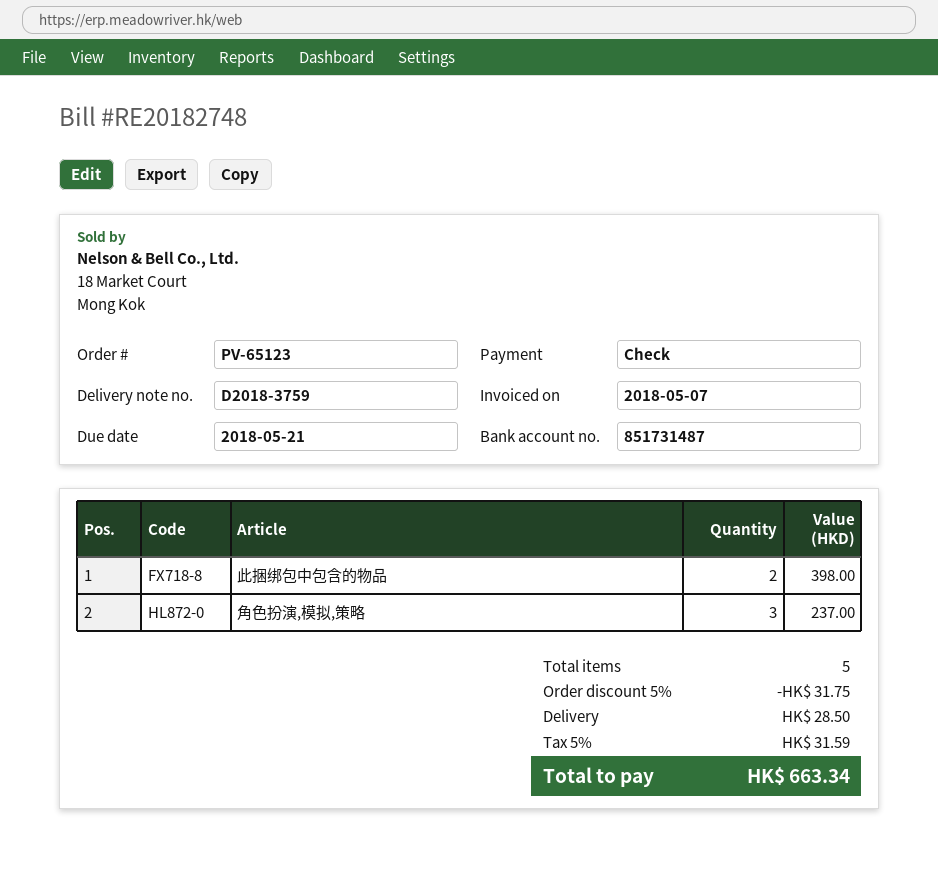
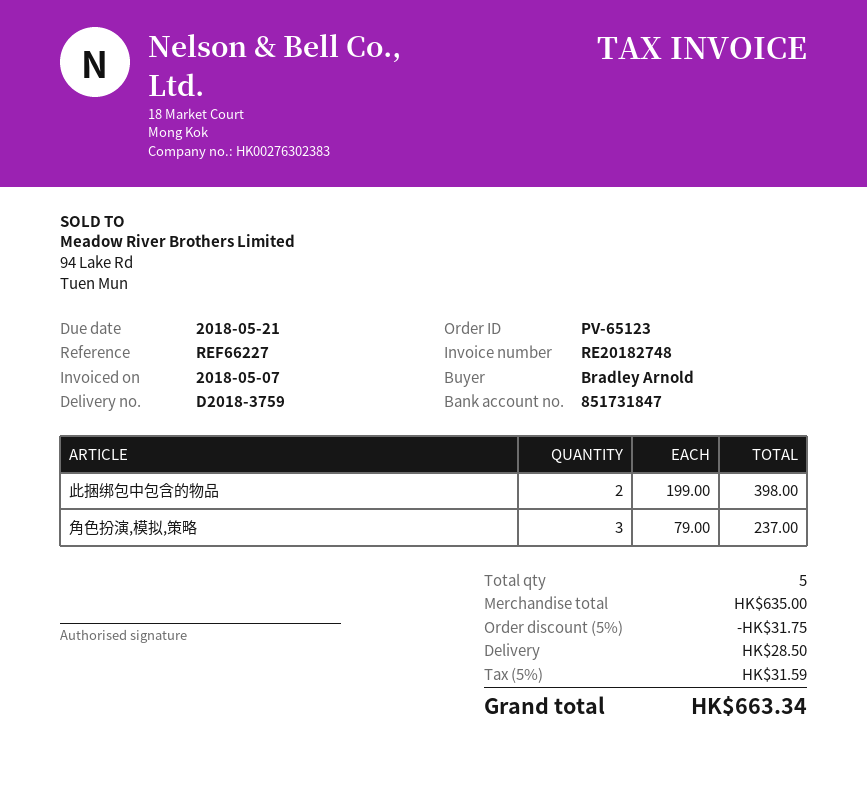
bank account: 851731487 -> 851731847

